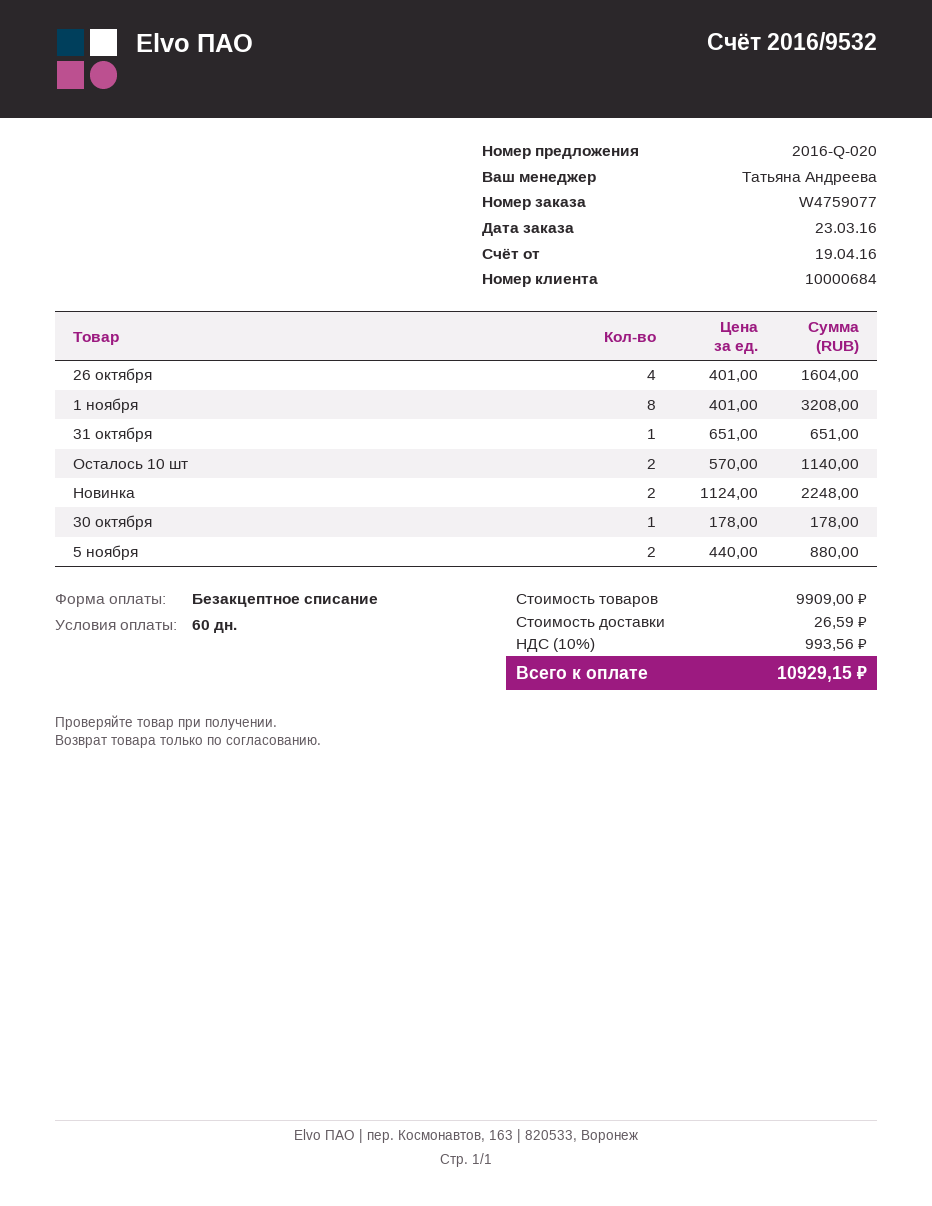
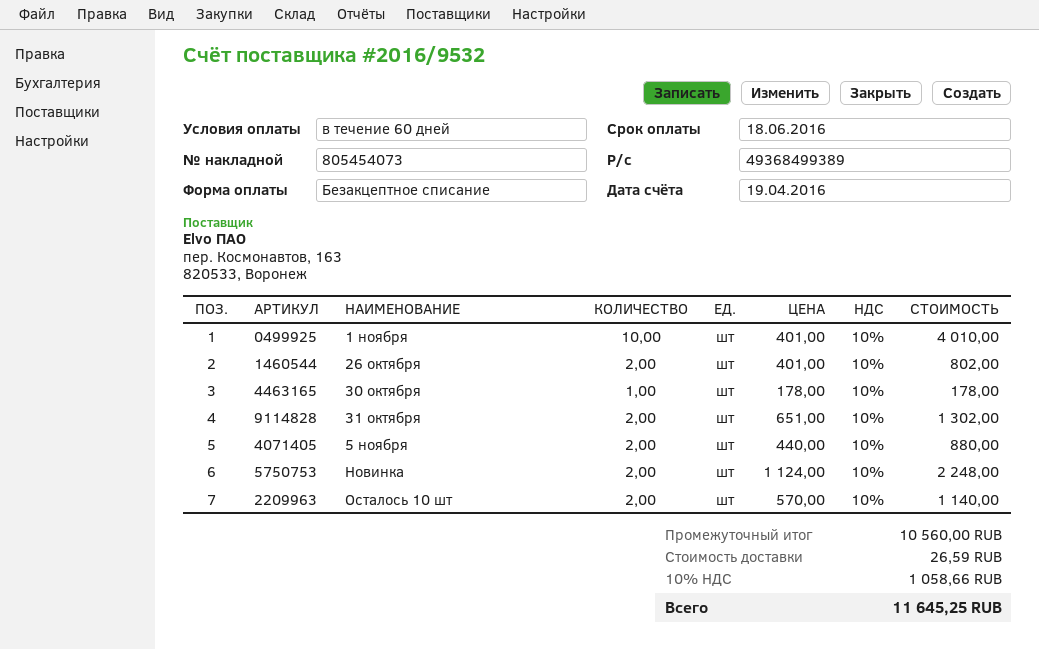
26 октября: 4 x 401.00 = 1604.00 -> 2 x 401.00 = 802.00
1 ноября: 8 x 401.00 = 3208.00 -> 10 x 401.00 = 4010.00
31 октября: 1 x 651.00 = 651.00 -> 2 x 651.00 = 1302.00
subtotal: 9909.00 -> 10560.00
tax: 10% = 993.56 -> 10% = 1058.66
total: 10929.15 -> 11645.25

